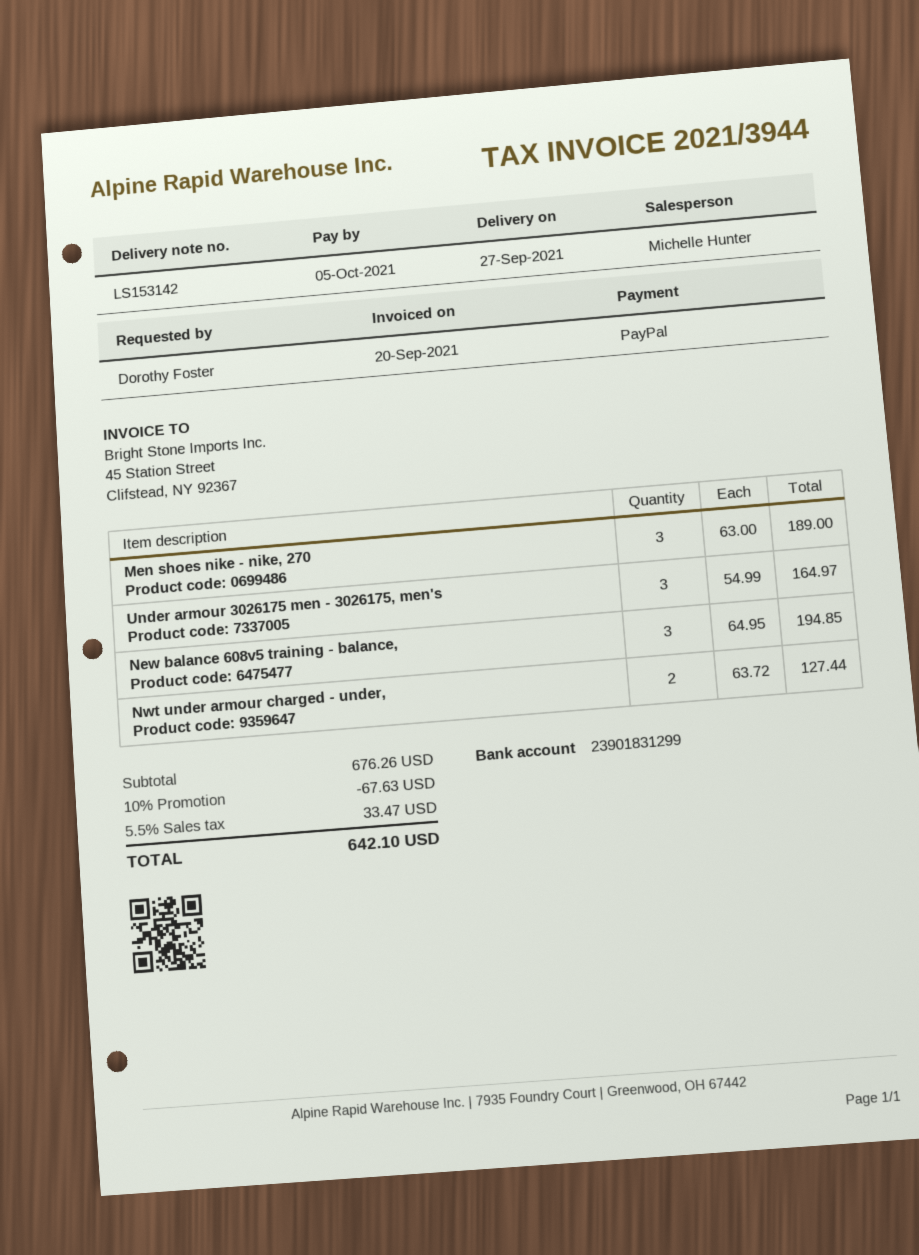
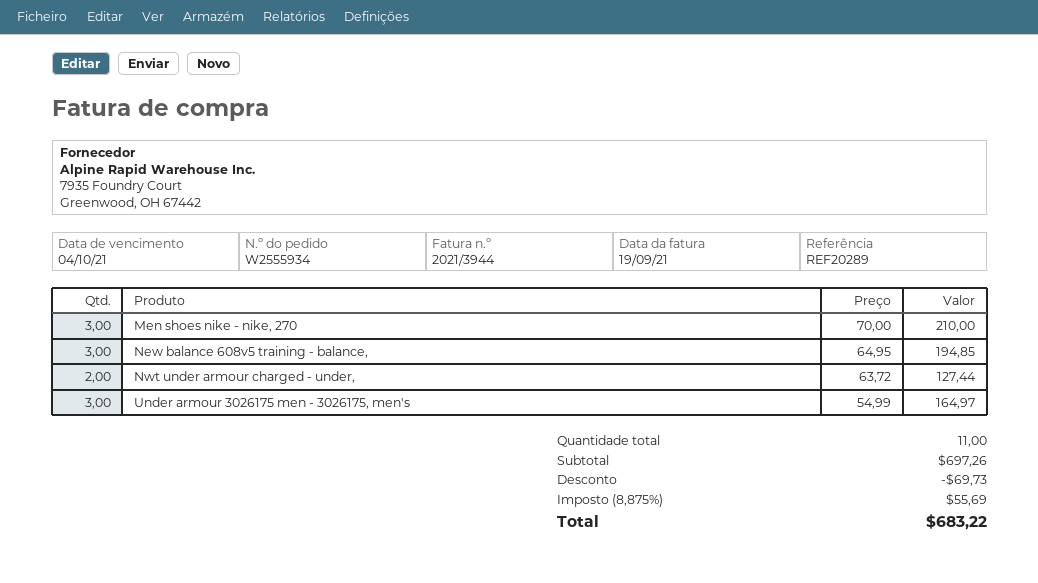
invoice date: 2021-09-20 -> 2021-09-19
due date: 2021-10-05 -> 2021-10-04
Men shoes nike - nike, 270: 3 x 63.00 = 189.00 -> 3 x 70.00 = 210.00
subtotal: 676.26 -> 697.26
discount: 67.63 -> 69.73
tax: 5.5% = 33.47 -> 8.875% = 55.69
total: 642.10 -> 683.22

